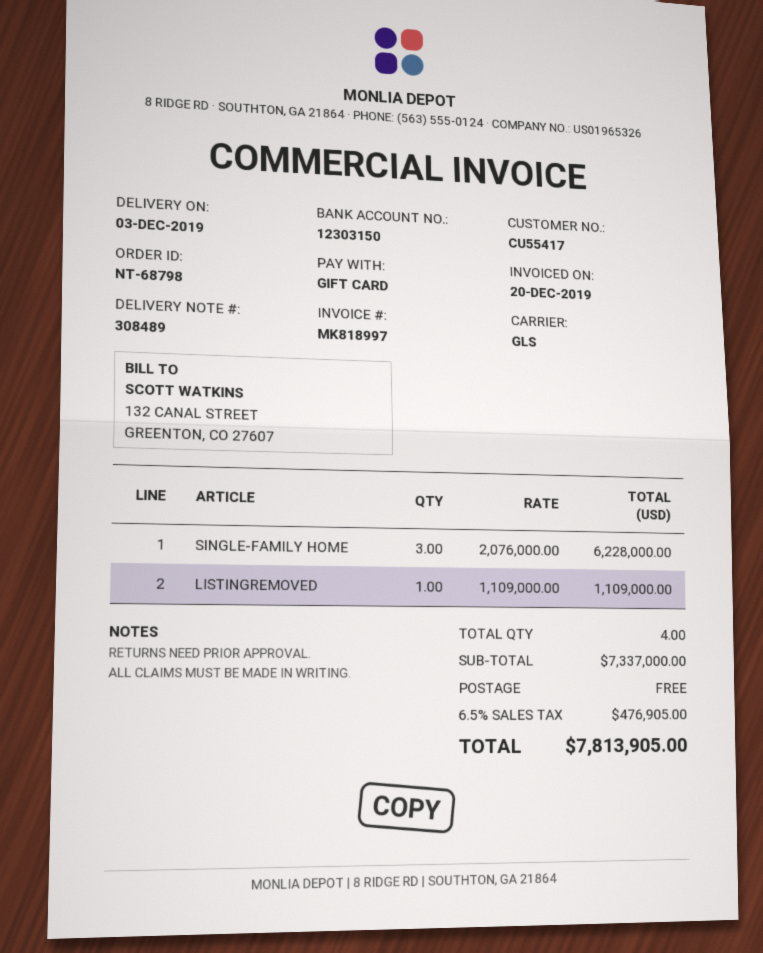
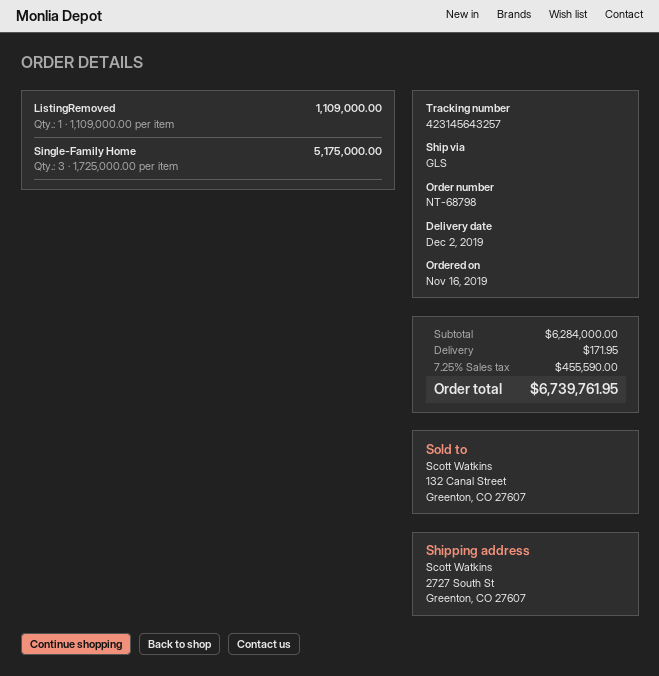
delivery date: 2019-12-03 -> 2019-12-02
SINGLE-FAMILY HOME: 3 x 2076000.00 = 6228000.00 -> 3 x 1725000.00 = 5175000.00
subtotal: 7337000.00 -> 6284000.00
shipping: 0.00 -> 171.95
tax: 6.5% = 476905.00 -> 7.25% = 455590.00
total: 7813905.00 -> 6739761.95

